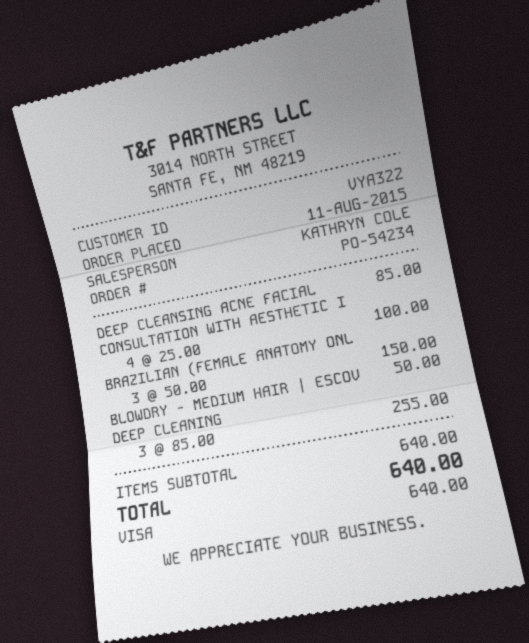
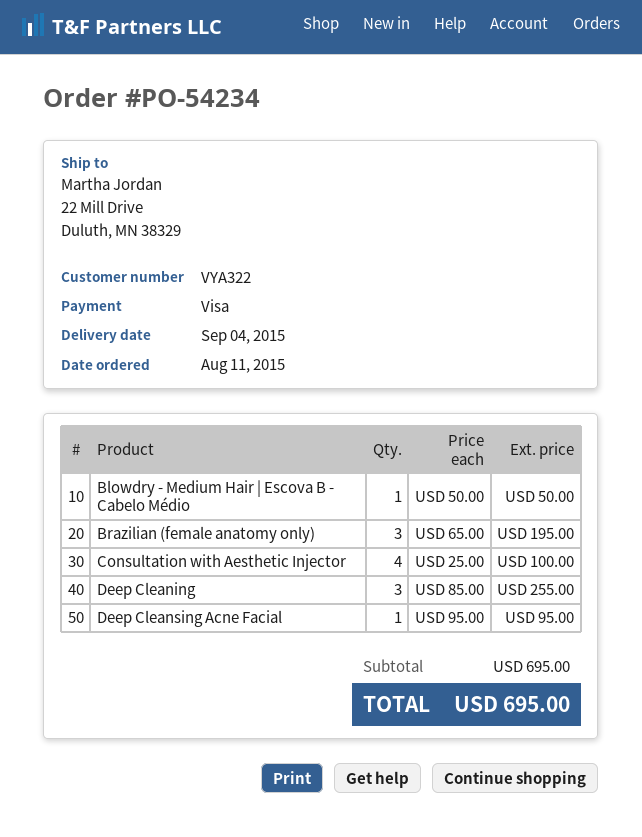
DEEP CLEANSING ACNE FACIAL: 1 x 85.00 = 85.00 -> 1 x 95.00 = 95.00
BRAZILIAN (FEMALE ANATOMY ONL: 3 x 50.00 = 150.00 -> 3 x 65.00 = 195.00
subtotal: 640.00 -> 695.00
total: 640.00 -> 695.00

